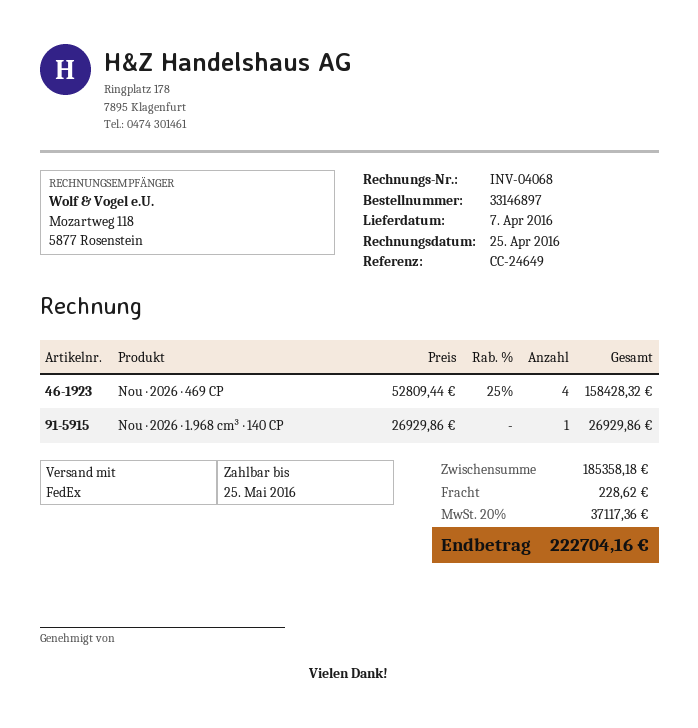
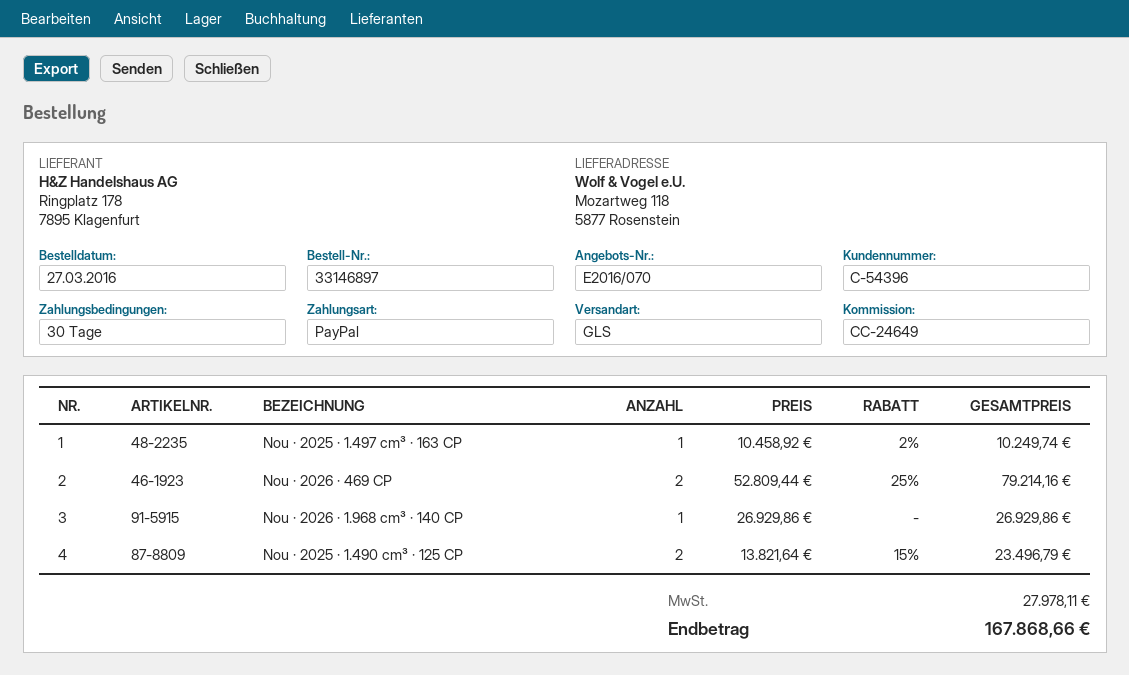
shipping method: FedEx -> GLS
Nou · 2026 · 469 CP: 4 x 52809.44 - 25% = 158428.32 -> 2 x 52809.44 - 25% = 79214.16
Nou · 2025 · 1.497 cm³ · 163 CP: none -> 1 x 10458.92 - 2% = 10249.74
Nou · 2025 · 1.490 cm³ · 125 CP: none -> 2 x 13821.64 - 15% = 23496.79
shipping: 228.62 -> none
tax: 37117.36 -> 27978.11
total: 222704.16 -> 167868.66

